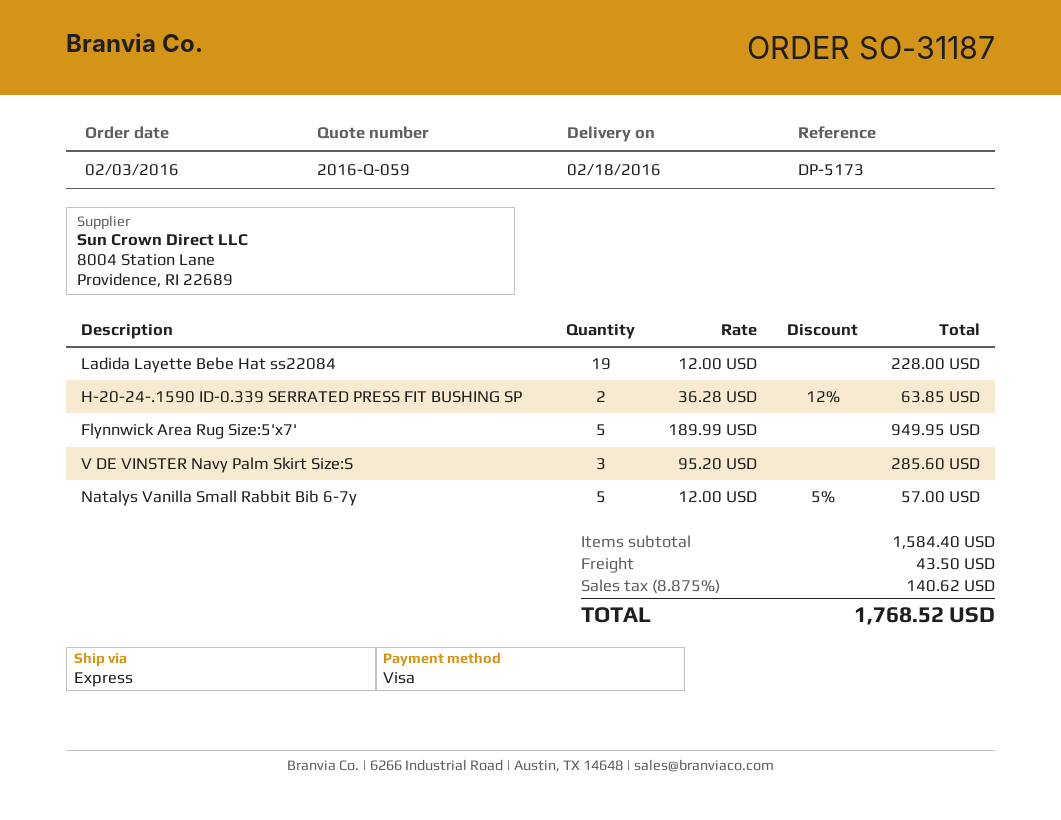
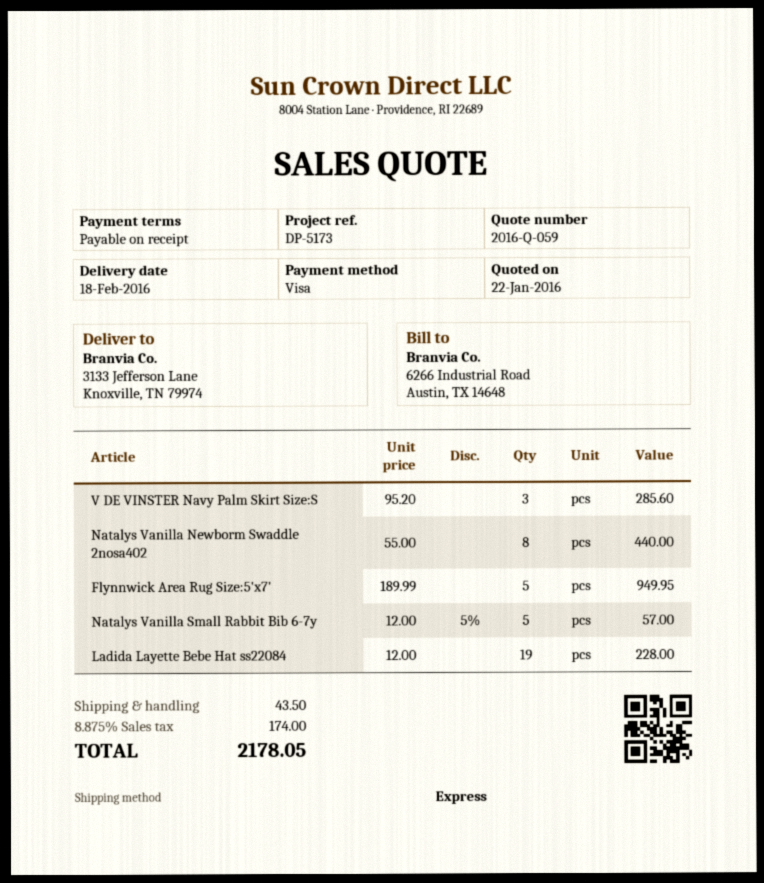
H-20-24-.1590 ID-0.339 SERRATED PRESS FIT BUSHING SP: 2 x 36.28 - 12% = 63.85 -> none
Natalys Vanilla Newborm Swaddle 2nosa402: none -> 8 x 55.00 = 440.00
tax: 8.875% = 140.62 -> 8.875% = 174.00
total: 1768.52 -> 2178.05

